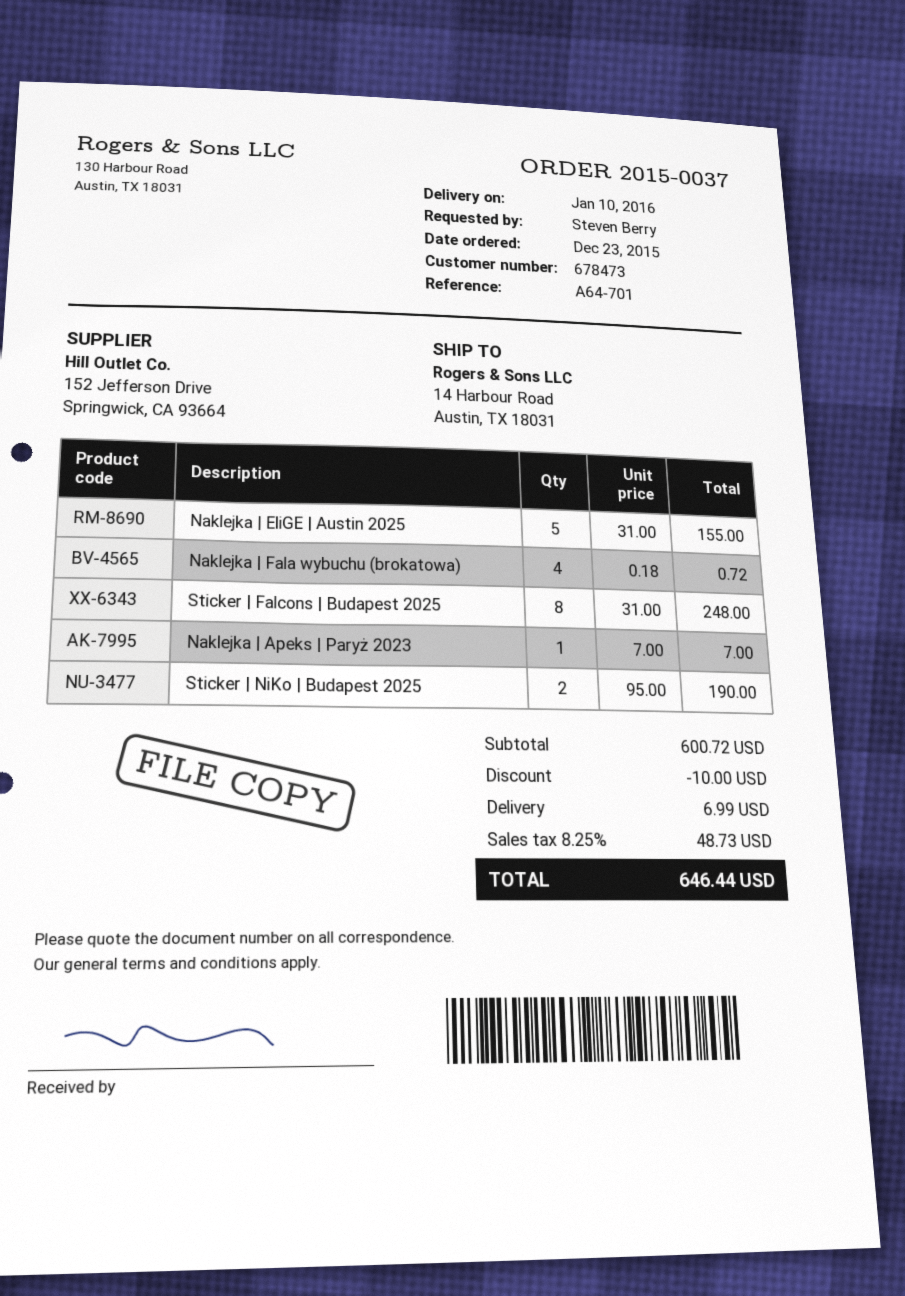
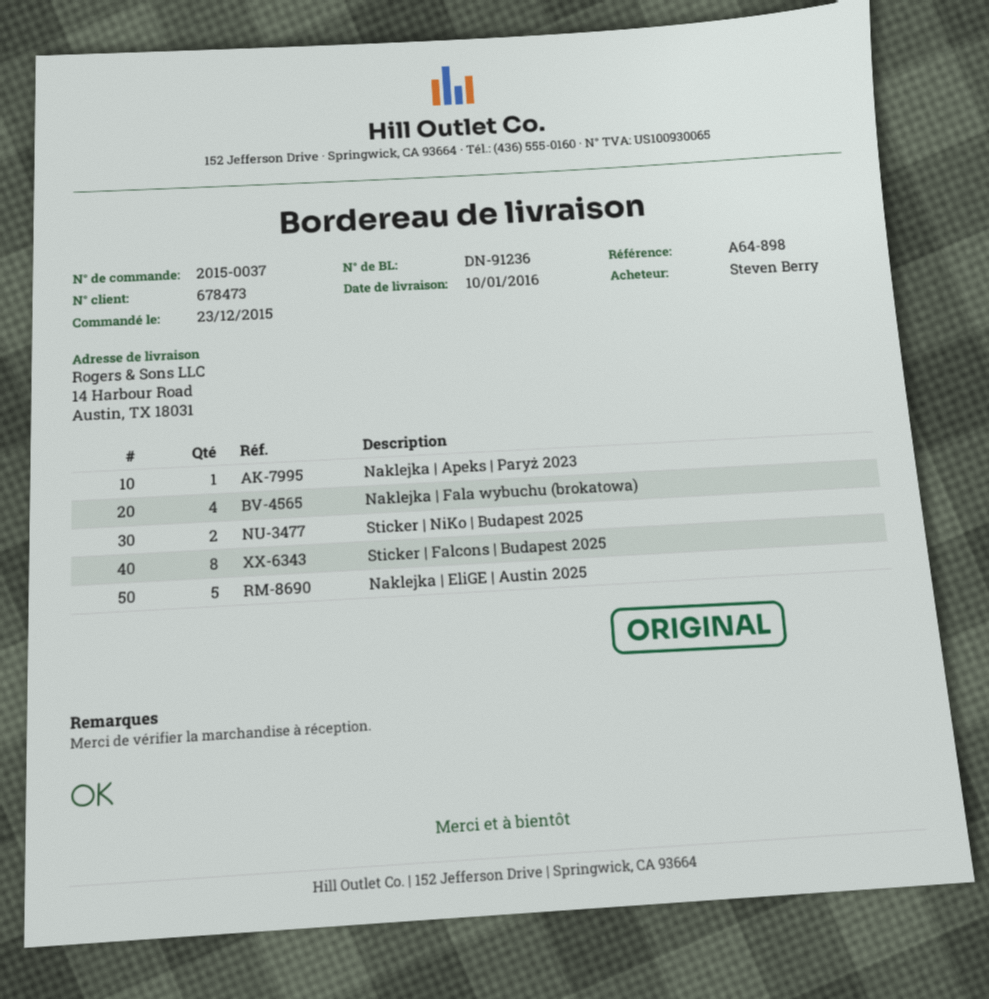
reference: A64-701 -> A64-898

